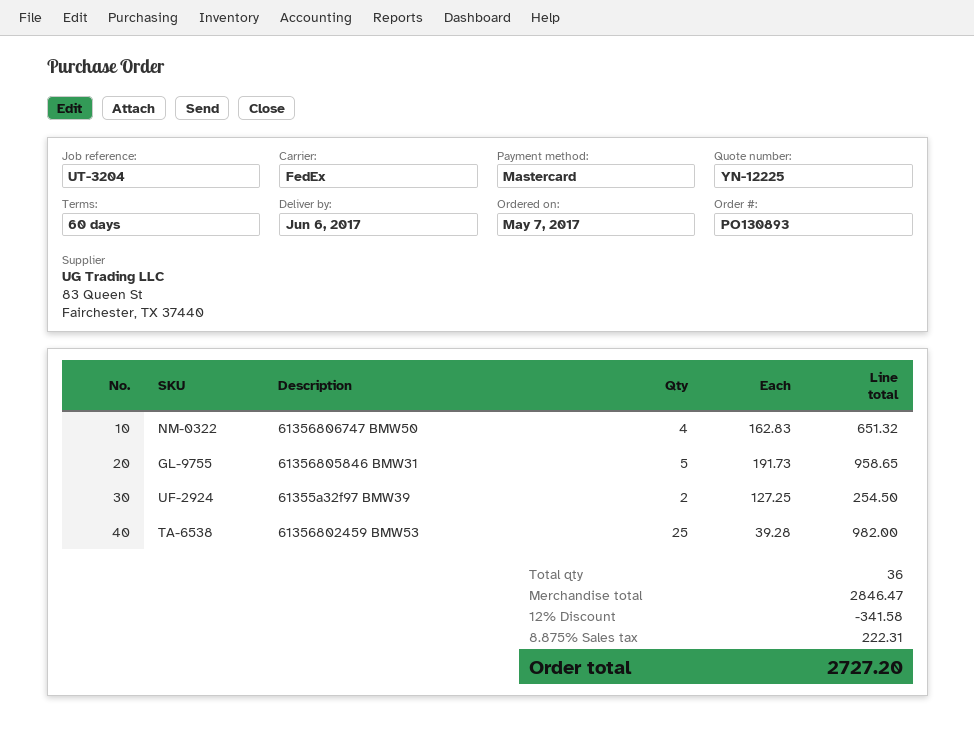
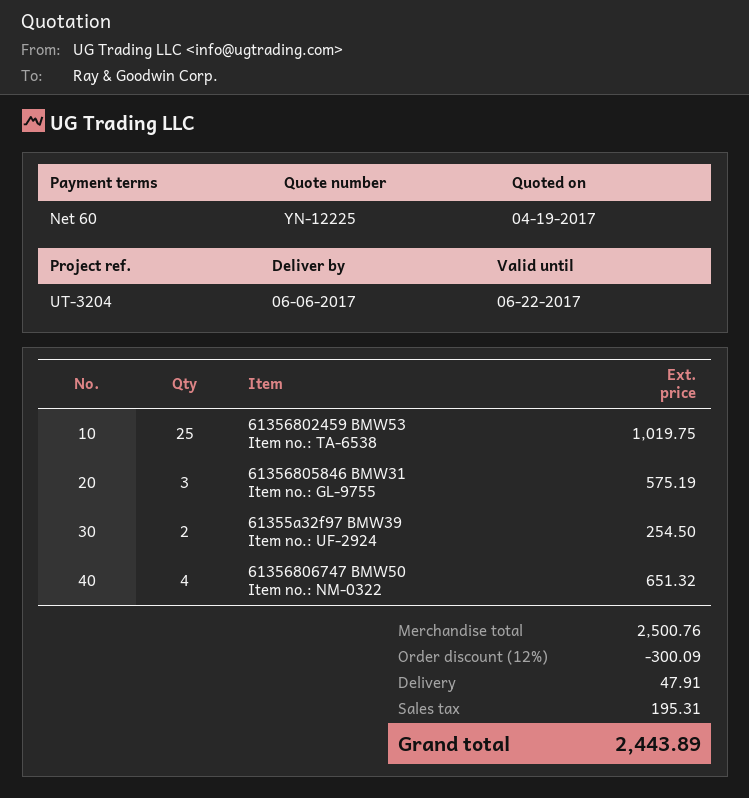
61356805846 BMW31: 5 for 958.65 -> 3 for 575.19
61356802459 BMW53: 25 for 982.00 -> 25 for 1019.75
subtotal: 2846.47 -> 2500.76
discount: 12% = 341.58 -> 12% = 300.09
shipping: none -> 47.91
tax: 222.31 -> 195.31
total: 2727.20 -> 2443.89

